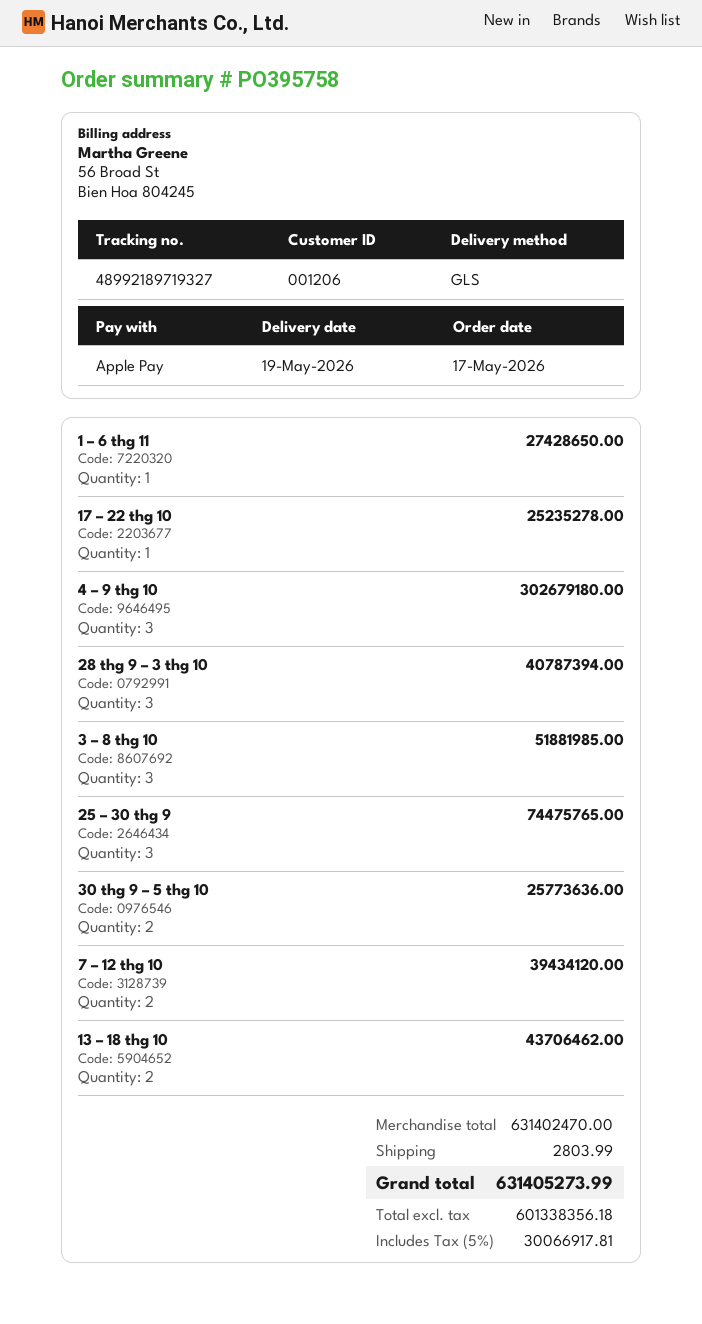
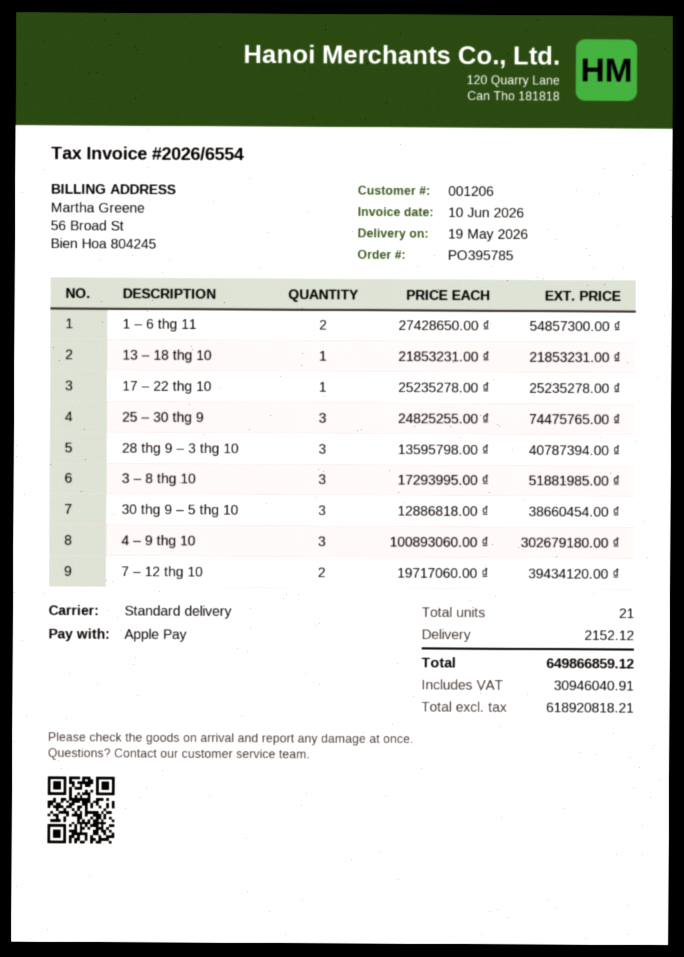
order number: PO395758 -> PO395785
shipping method: GLS -> standard
1 – 6 thg 11: 1 for 27428650.00 -> 2 for 54857300.00
30 thg 9 – 5 thg 10: 2 for 25773636.00 -> 3 for 38660454.00
13 – 18 thg 10: 2 for 43706462.00 -> 1 for 21853231.00
shipping: 2803.99 -> 2152.12
net: 601338356.18 -> 618920818.21
tax: 30066917.81 -> 30946040.91
total: 631405273.99 -> 649866859.12

